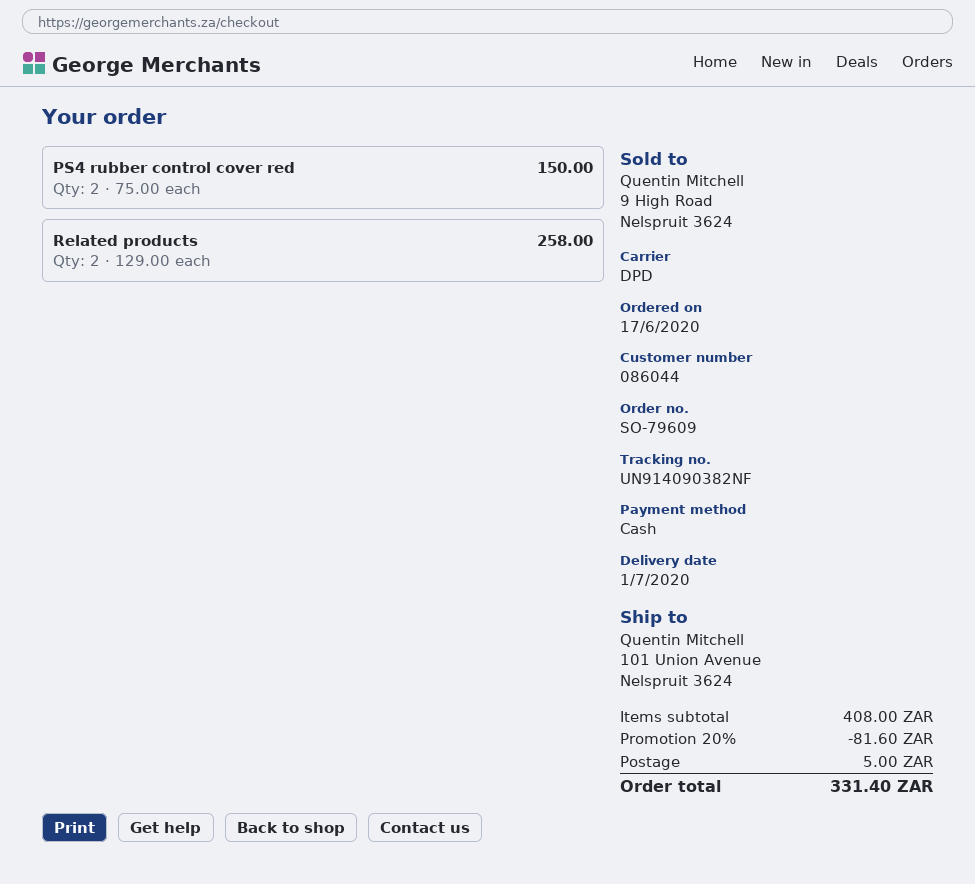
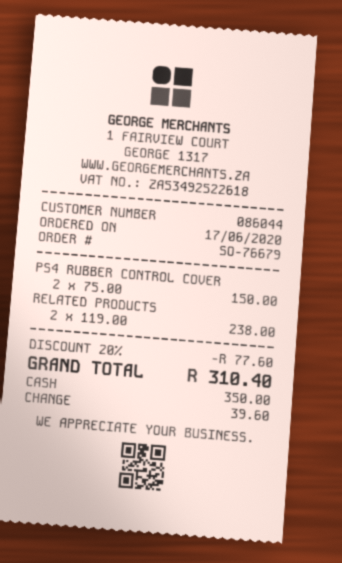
order number: SO-79609 -> SO-76679
Related products: 2 x 129.00 = 258.00 -> 2 x 119.00 = 238.00
discount: 20% = 81.60 -> 20% = 77.60
shipping: 5.00 -> none
total: 331.40 -> 310.40

